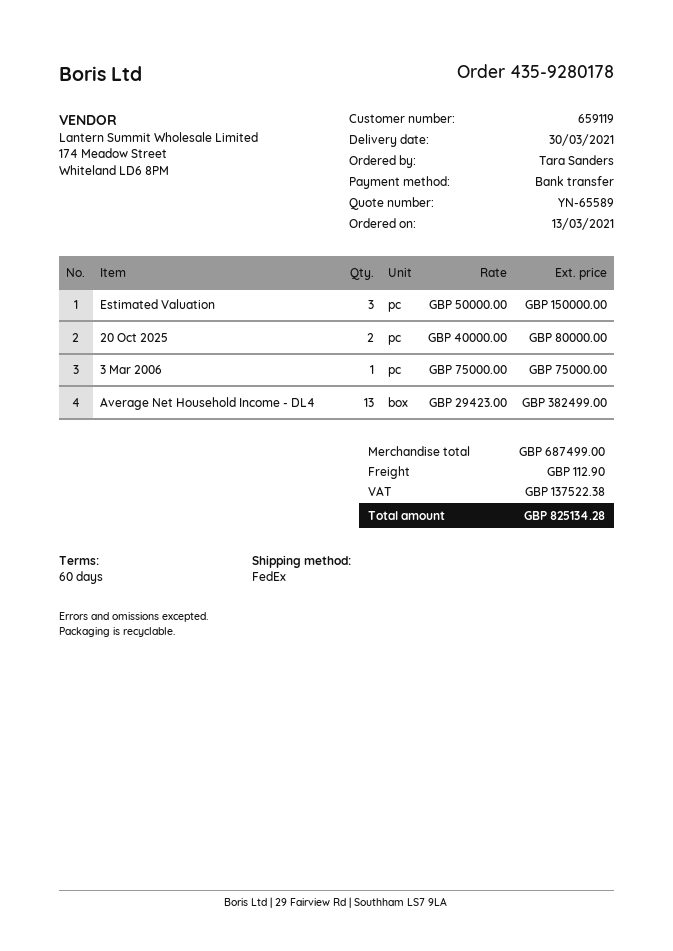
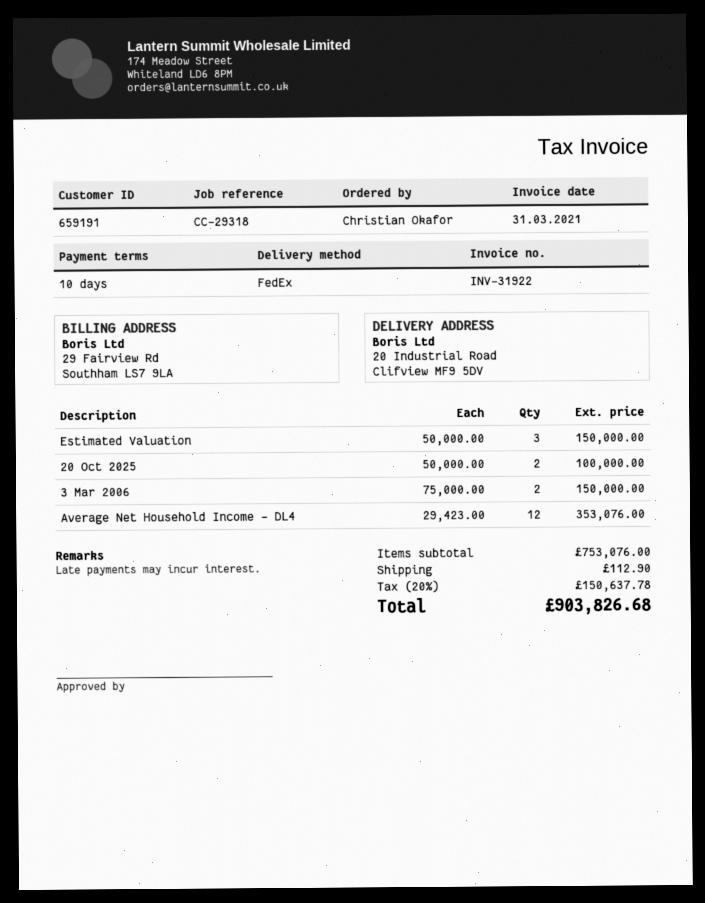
payment terms: 60 days -> 10 days
customer number: 659119 -> 659191
ordered by: Tara Sanders -> Christian Okafor
20 Oct 2025: 2 x 40000.00 = 80000.00 -> 2 x 50000.00 = 100000.00
3 Mar 2006: 1 x 75000.00 = 75000.00 -> 2 x 75000.00 = 150000.00
Average Net Household Income - DL4: 13 x 29423.00 = 382499.00 -> 12 x 29423.00 = 353076.00
subtotal: 687499.00 -> 753076.00
tax: 137522.38 -> 150637.78
total: 825134.28 -> 903826.68

